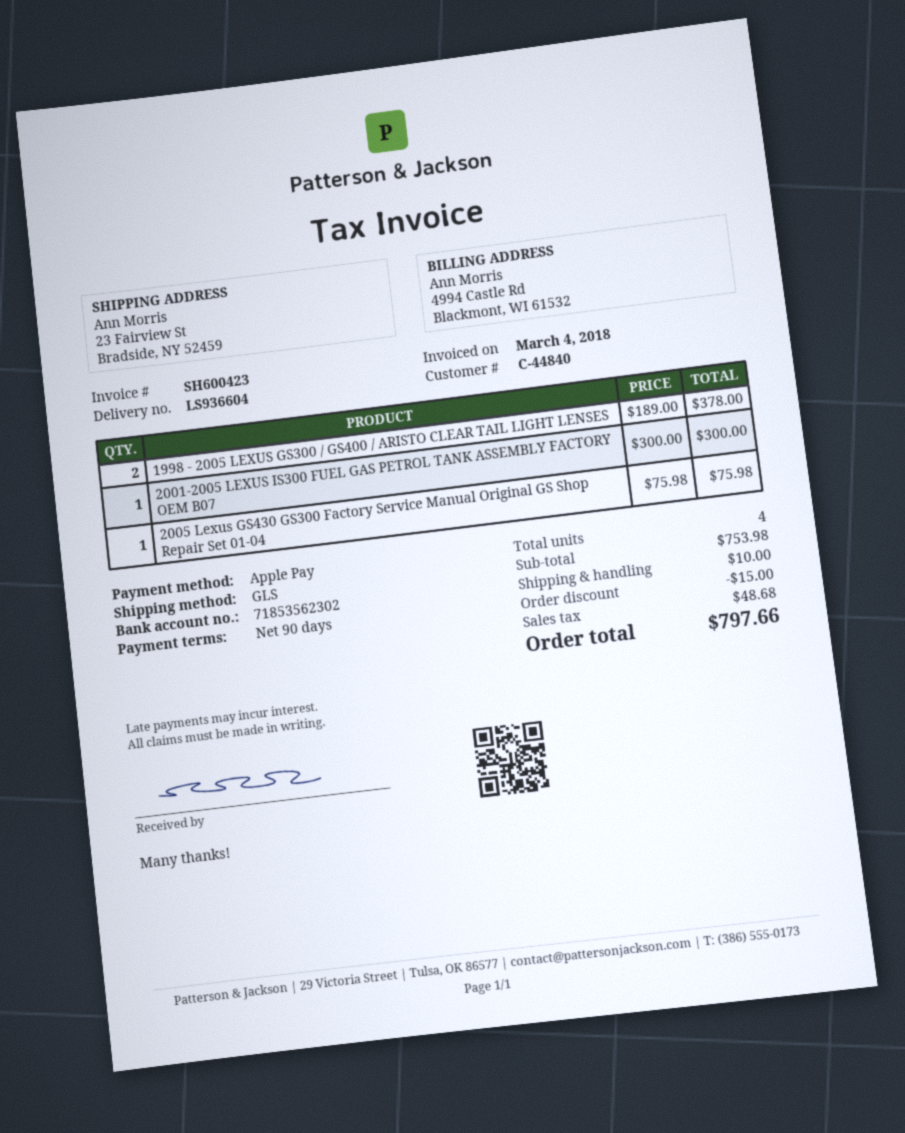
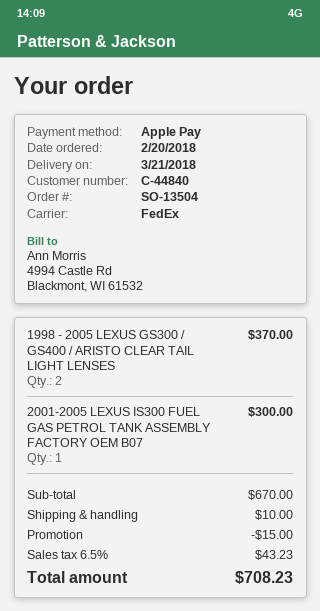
shipping method: GLS -> FedEx
1998 - 2005 LEXUS GS300 / GS400 / ARISTO CLEAR TAIL LIGHT LENSES: 2 for 378.00 -> 2 for 370.00
2005 Lexus GS430 GS300 Factory Service Manual Original GS Shop Repair Set 01-04: 1 for 75.98 -> none
subtotal: 753.98 -> 670.00
tax: 48.68 -> 43.23
total: 797.66 -> 708.23

